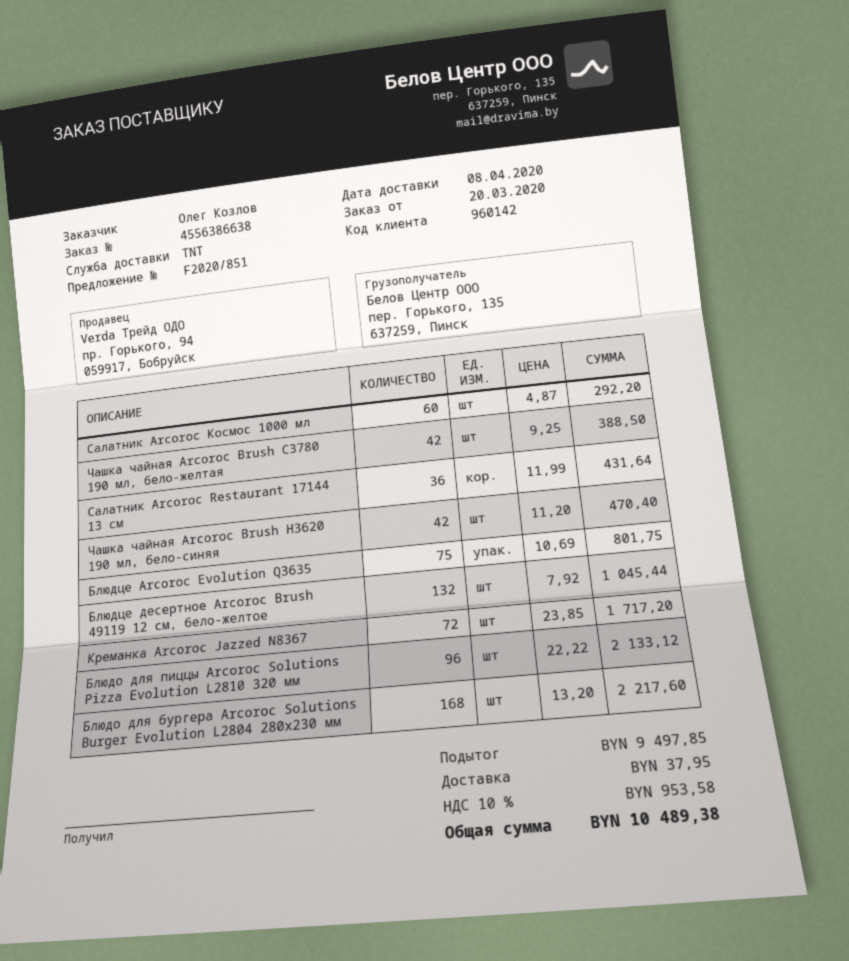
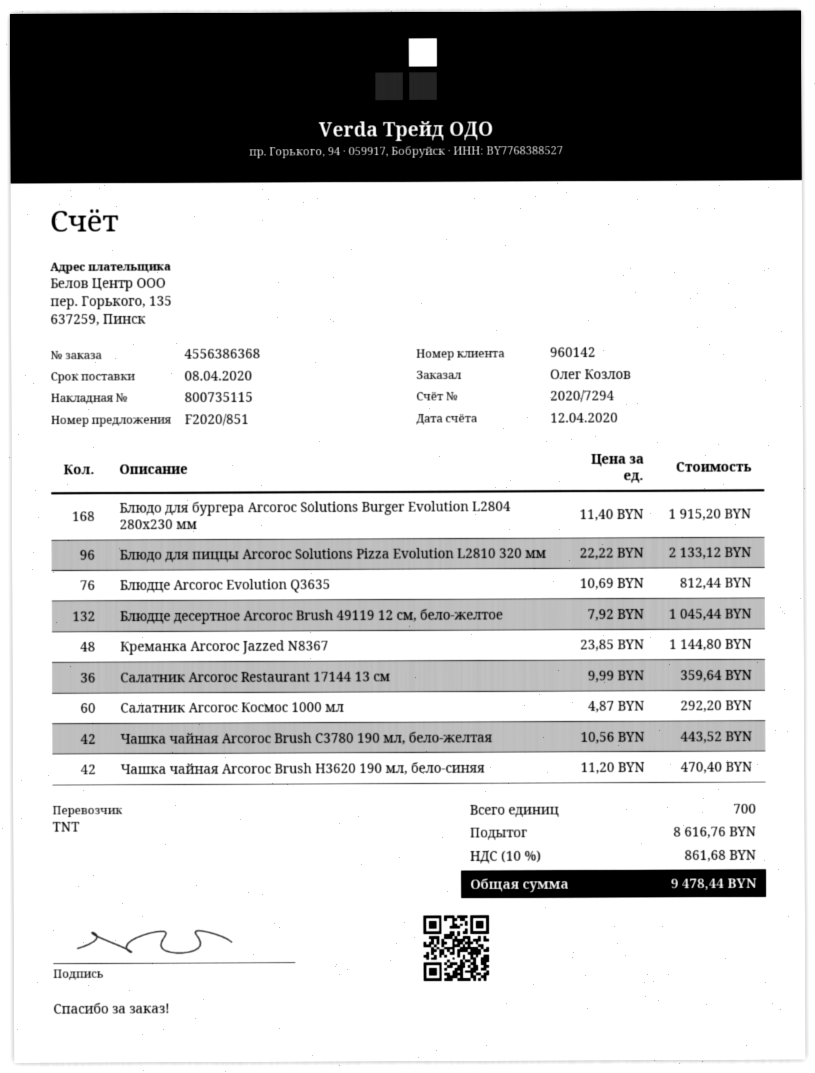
order number: 4556386638 -> 4556386368
Чашка чайная Arcoroc Brush C3780 190 мл, бело-желтая: 42 x 9.25 = 388.50 -> 42 x 10.56 = 443.52
Салатник Arcoroc Restaurant 17144 13 см: 36 x 11.99 = 431.64 -> 36 x 9.99 = 359.64
Блюдце Arcoroc Evolution Q3635: 75 x 10.69 = 801.75 -> 76 x 10.69 = 812.44
Креманка Arcoroc Jazzed N8367: 72 x 23.85 = 1717.20 -> 48 x 23.85 = 1144.80
Блюдо для бургера Arcoroc Solutions Burger Evolution L2804 280x230 мм: 168 x 13.20 = 2217.60 -> 168 x 11.40 = 1915.20
subtotal: 9497.85 -> 8616.76
shipping: 37.95 -> none
tax: 10% = 953.58 -> 10% = 861.68
total: 10489.38 -> 9478.44

